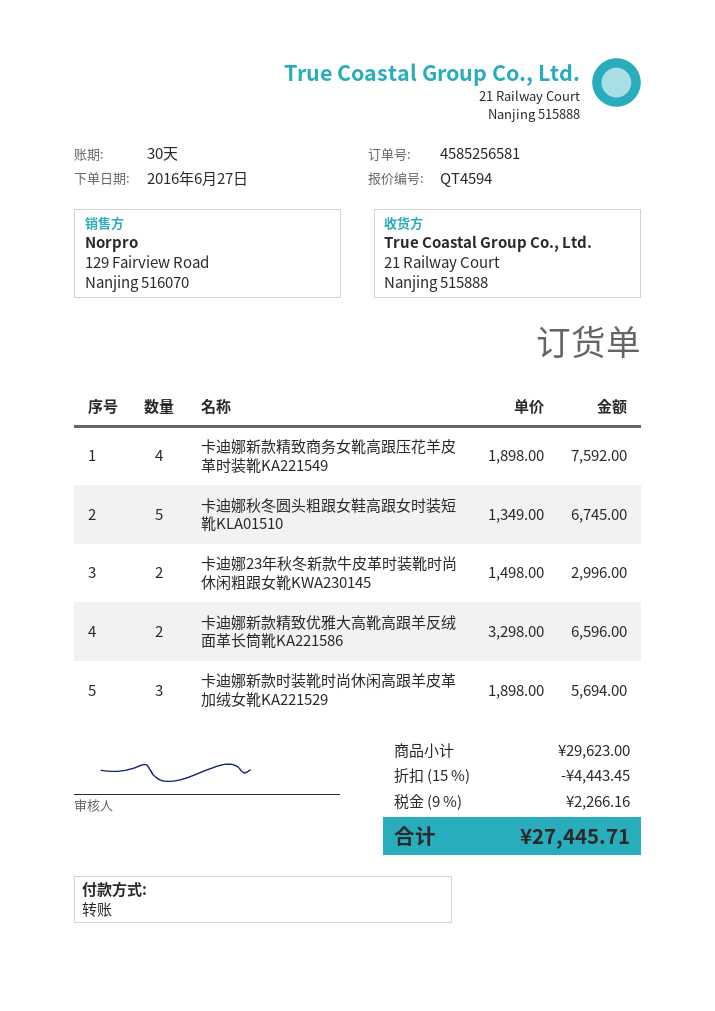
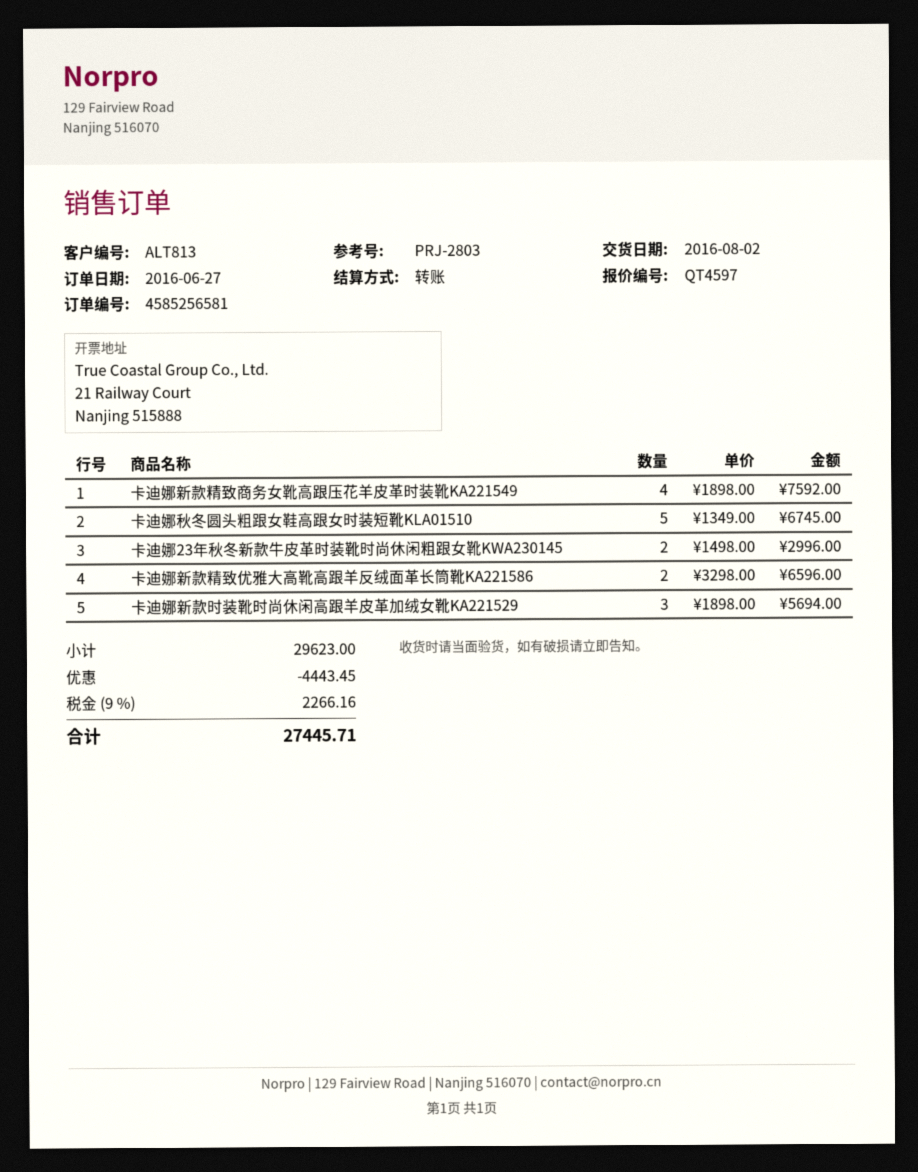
quote number: QT4594 -> QT4597

